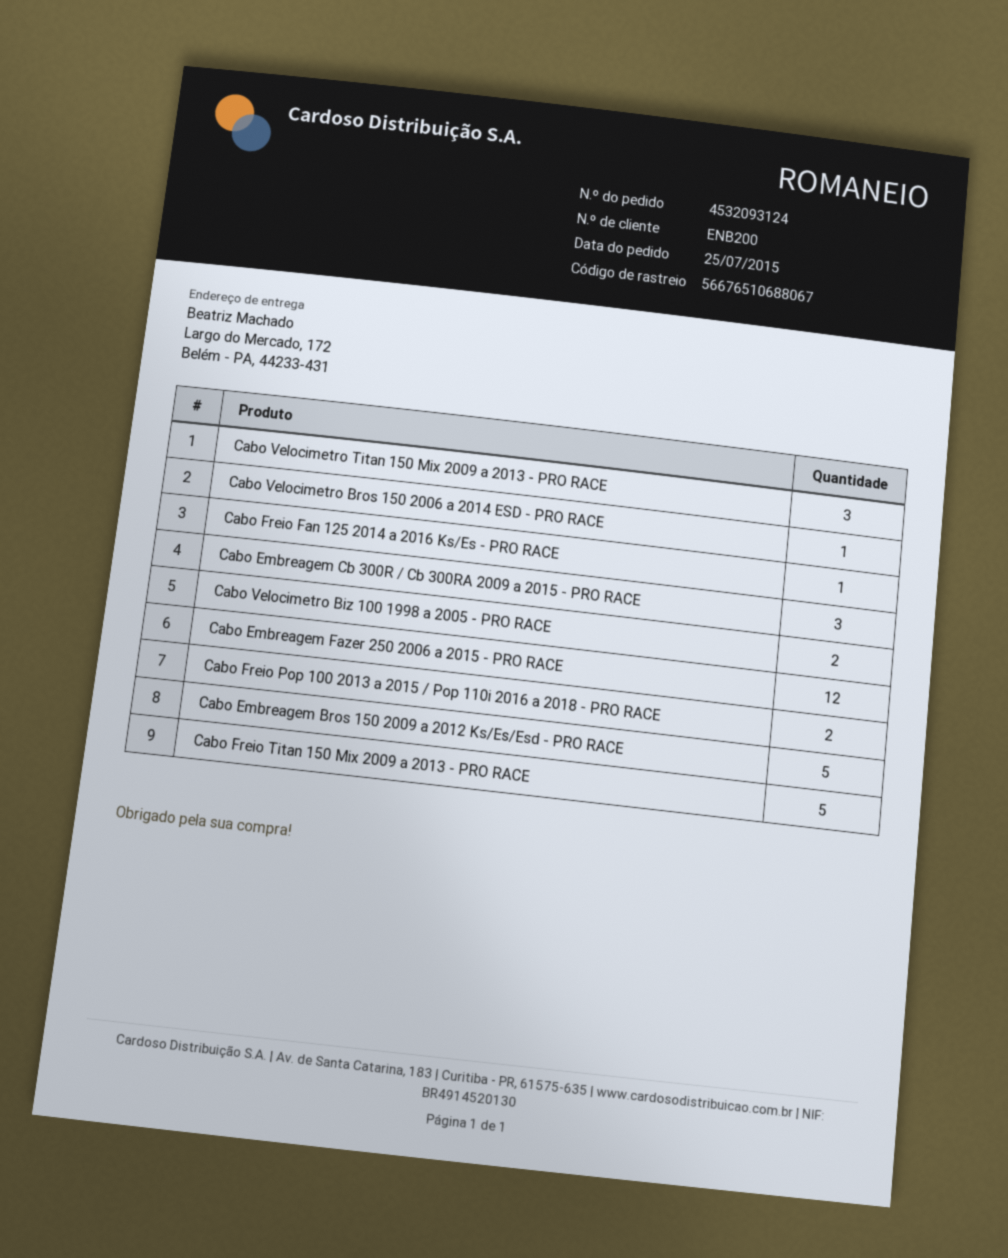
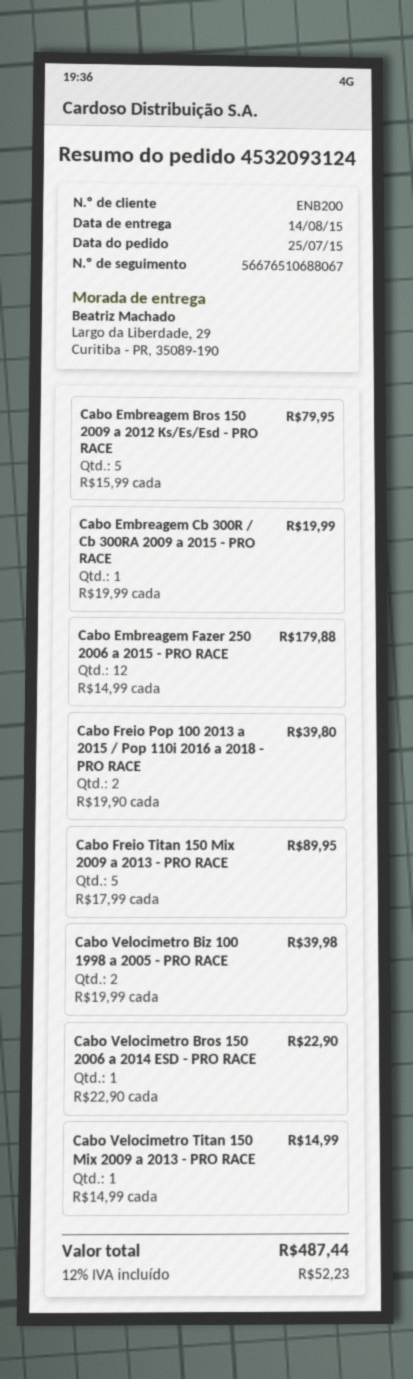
ship to: Largo do Mercado, 172, Belém - PA, 44233-431 -> Largo da Liberdade, 29, Curitiba - PR, 35089-190
Cabo Velocimetro Titan 150 Mix 2009 a 2013 - PRO RACE: 3 -> 1
Cabo Freio Fan 125 2014 a 2016 Ks/Es - PRO RACE: 1 -> none
Cabo Embreagem Cb 300R / Cb 300RA 2009 a 2015 - PRO RACE: 3 -> 1

